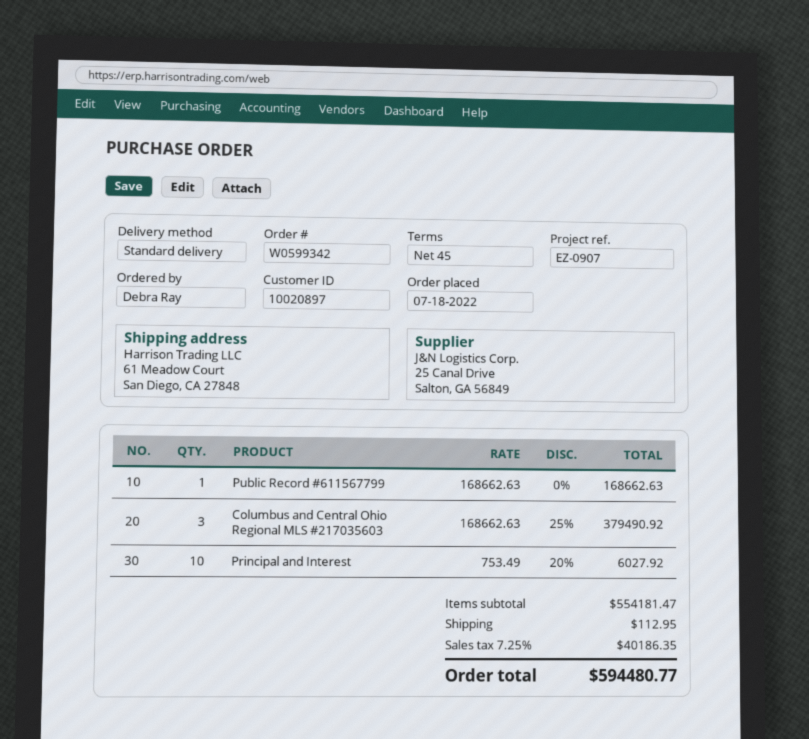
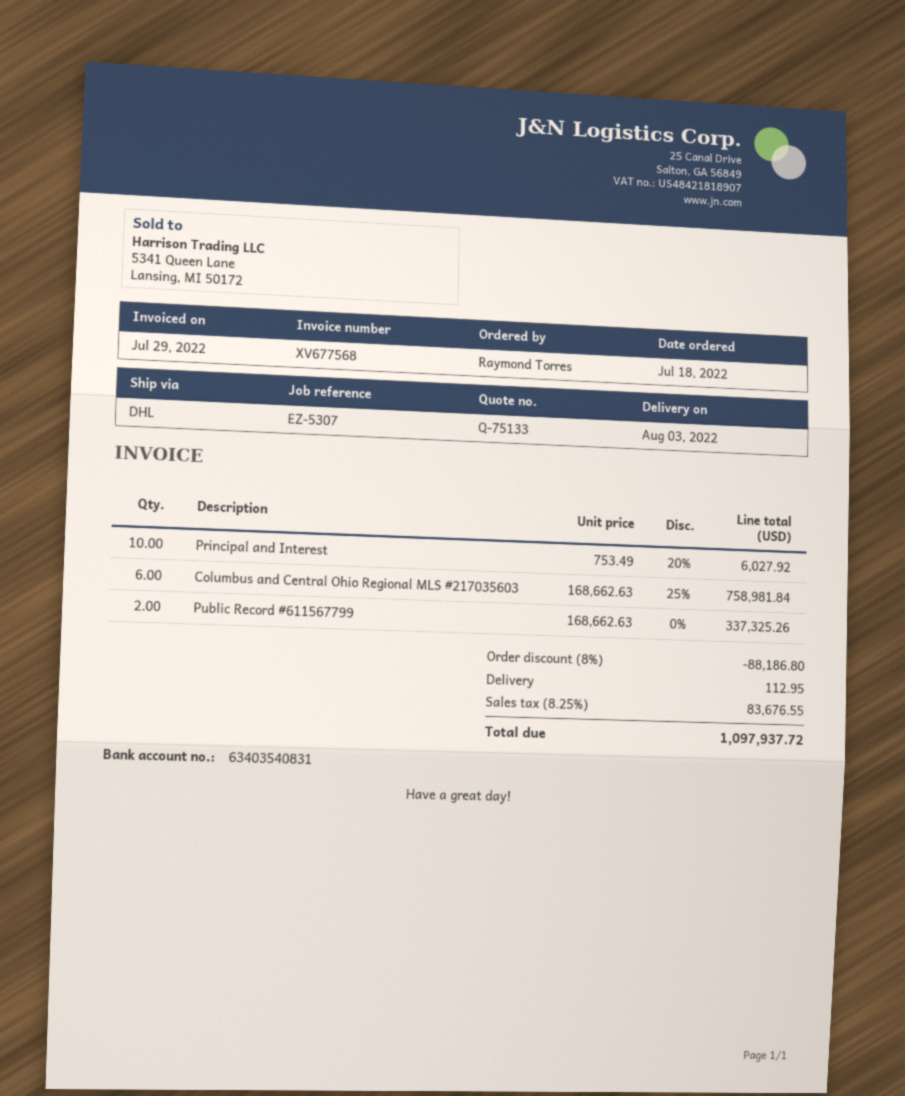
reference: EZ-0907 -> EZ-5307
ordered by: Debra Ray -> Raymond Torres
shipping method: standard -> DHL
Public Record #611567799: 1 x 168662.63 = 168662.63 -> 2 x 168662.63 = 337325.26
Columbus and Central Ohio Regional MLS #217035603: 3 x 168662.63 - 25% = 379490.92 -> 6 x 168662.63 - 25% = 758981.84
discount: none -> 8% = 88186.80
tax: 7.25% = 40186.35 -> 8.25% = 83676.55
total: 594480.77 -> 1097937.72

